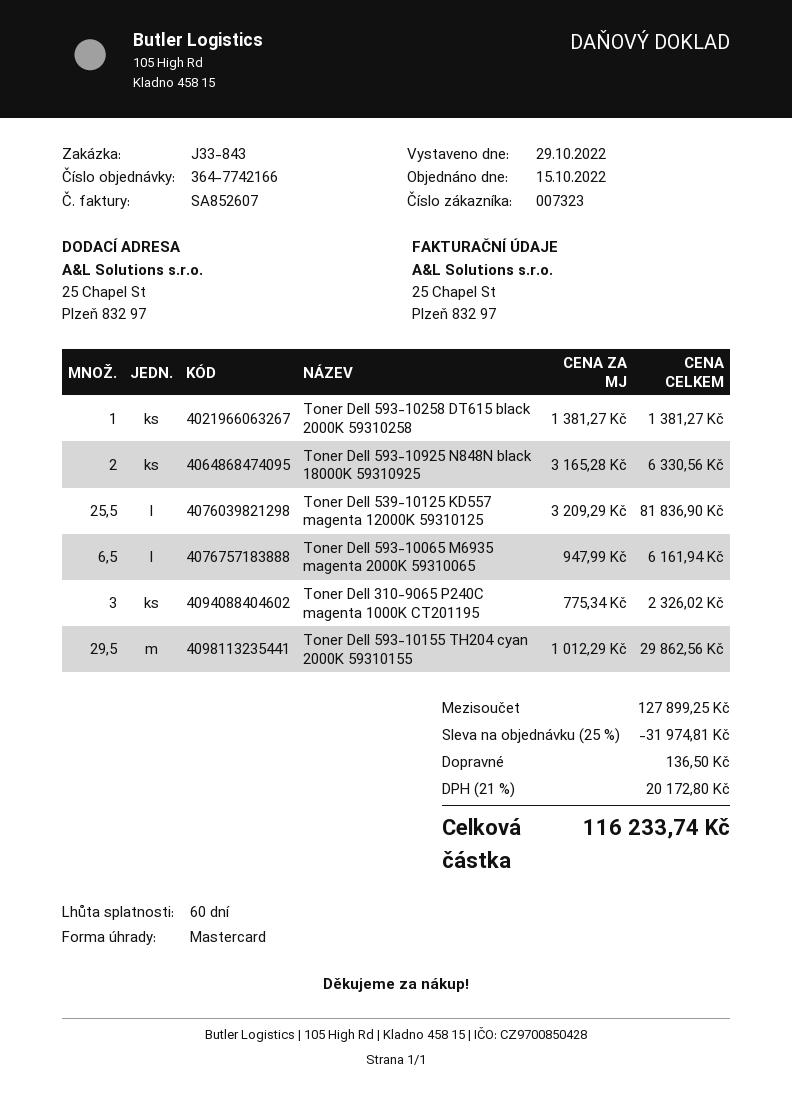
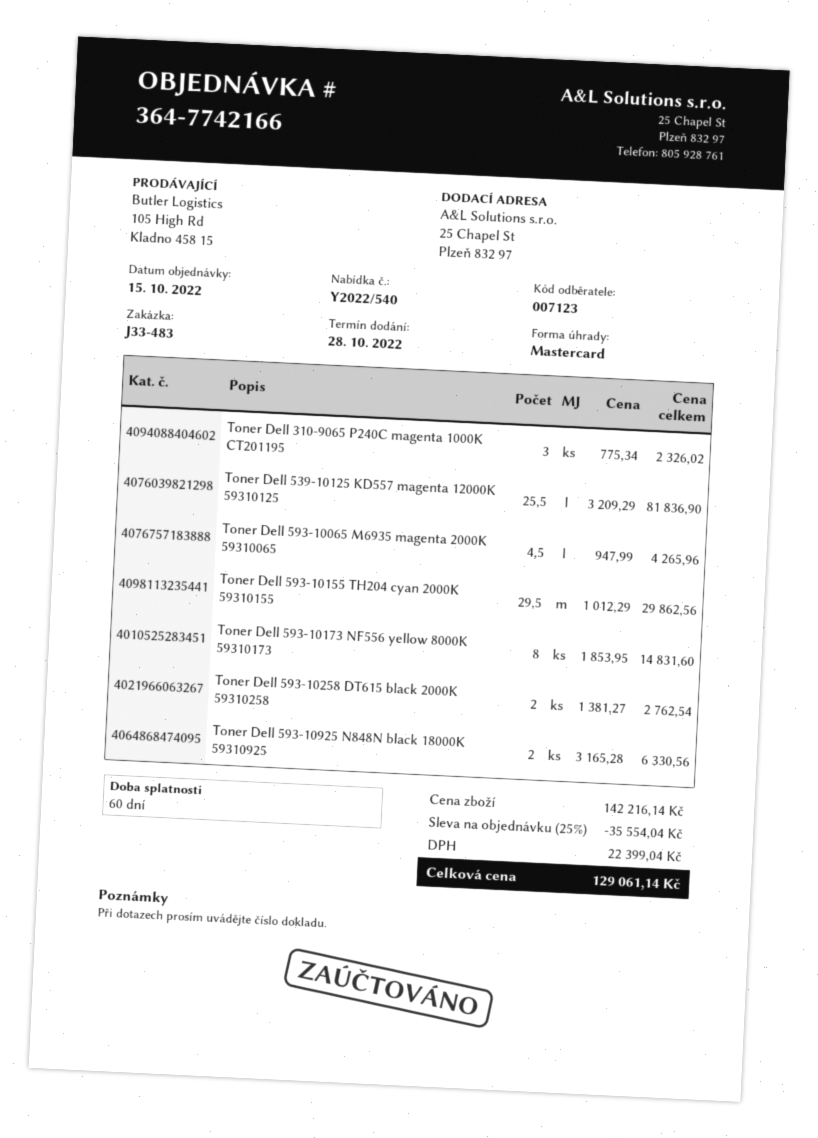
customer number: 007323 -> 007123
reference: J33-843 -> J33-483
Toner Dell 593-10258 DT615 black 2000K 59310258: 1 x 1381.27 = 1381.27 -> 2 x 1381.27 = 2762.54
Toner Dell 593-10065 M6935 magenta 2000K 59310065: 6.5 x 947.99 = 6161.94 -> 4.5 x 947.99 = 4265.96
Toner Dell 593-10173 NF556 yellow 8000K 59310173: none -> 8 x 1853.95 = 14831.60
subtotal: 127899.25 -> 142216.14
discount: 25% = 31974.81 -> 25% = 35554.04
shipping: 136.50 -> none
tax: 20172.80 -> 22399.04
total: 116233.74 -> 129061.14

